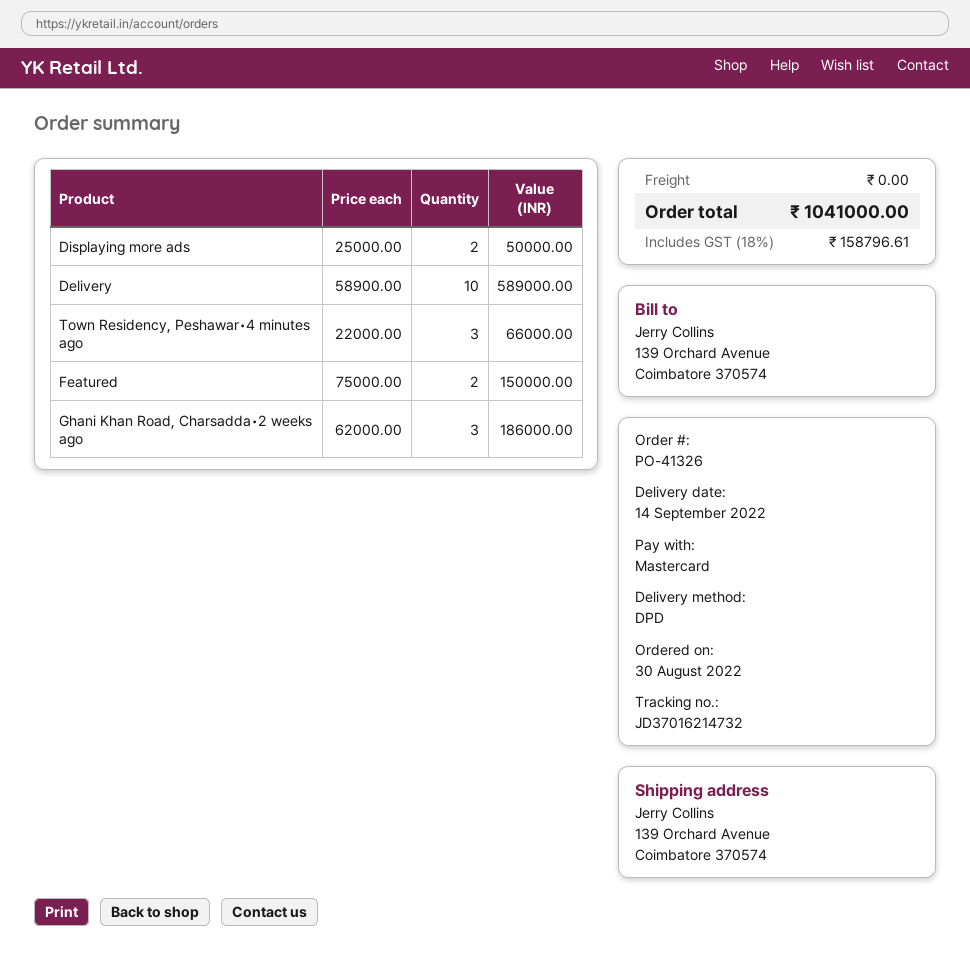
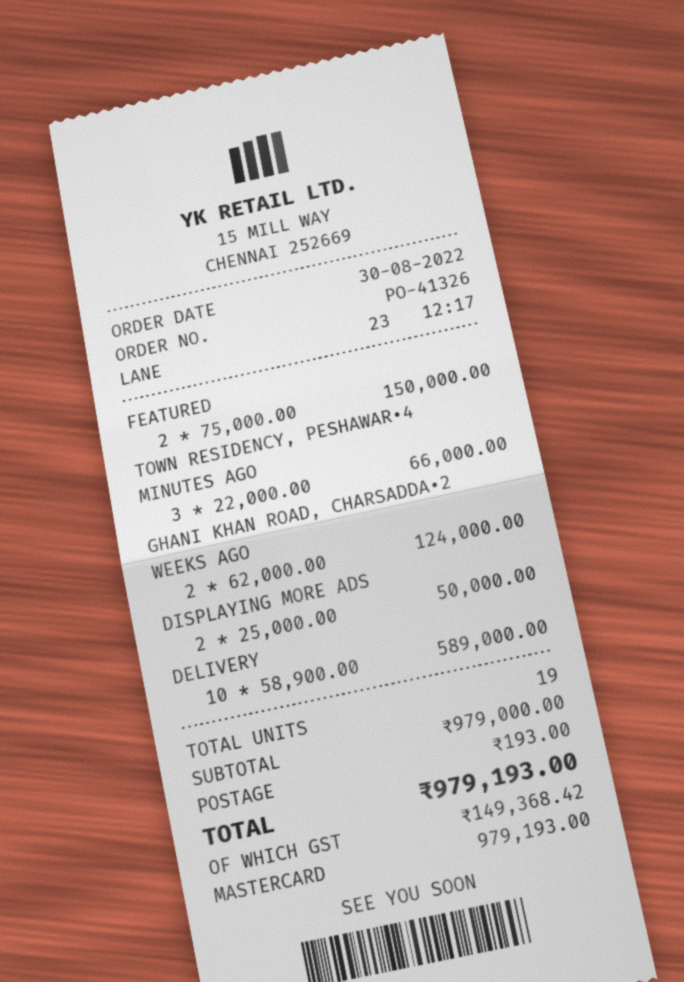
Ghani Khan Road, Charsadda•2 weeks ago: 3 x 62000.00 = 186000.00 -> 2 x 62000.00 = 124000.00
shipping: 0.00 -> 193.00
tax: 158796.61 -> 149368.42
total: 1041000.00 -> 979193.00

